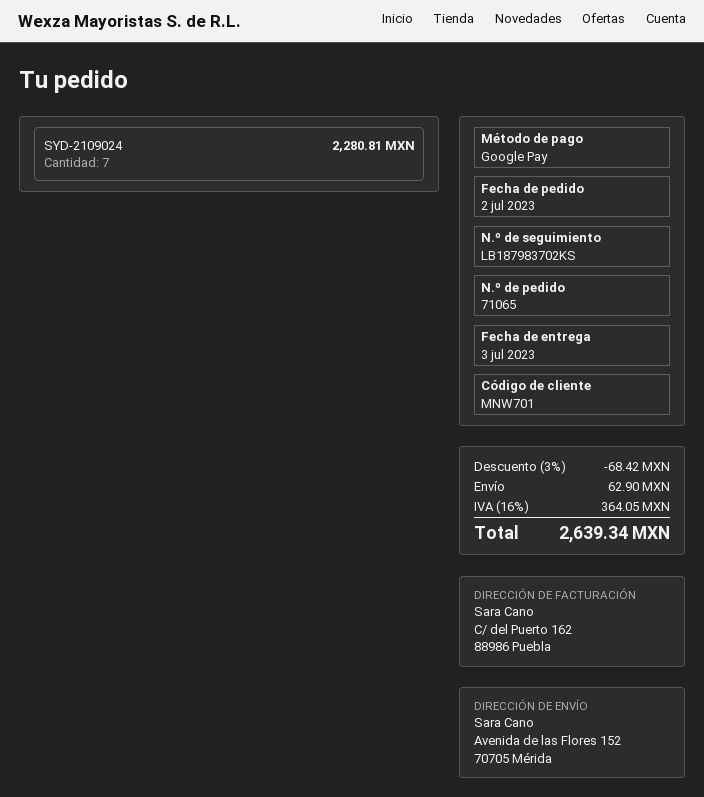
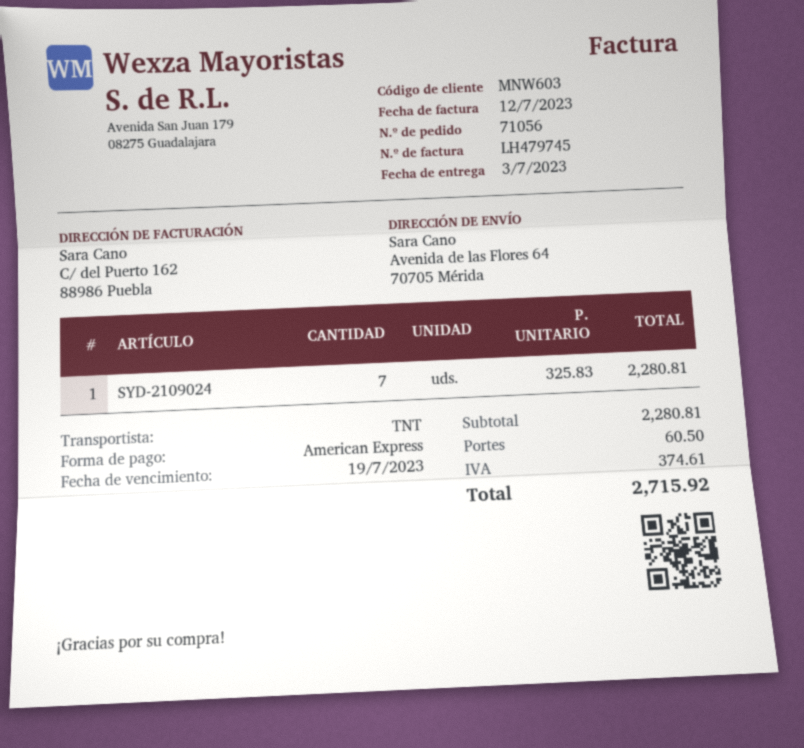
order number: 71065 -> 71056
customer number: MNW701 -> MNW603
payment method: Google Pay -> American Express
ship to: Avenida de las Flores 152, 70705 Mérida -> Avenida de las Flores 64, 70705 Mérida
discount: 3% = 68.42 -> none
shipping: 62.90 -> 60.50
tax: 364.05 -> 374.61
total: 2639.34 -> 2715.92

